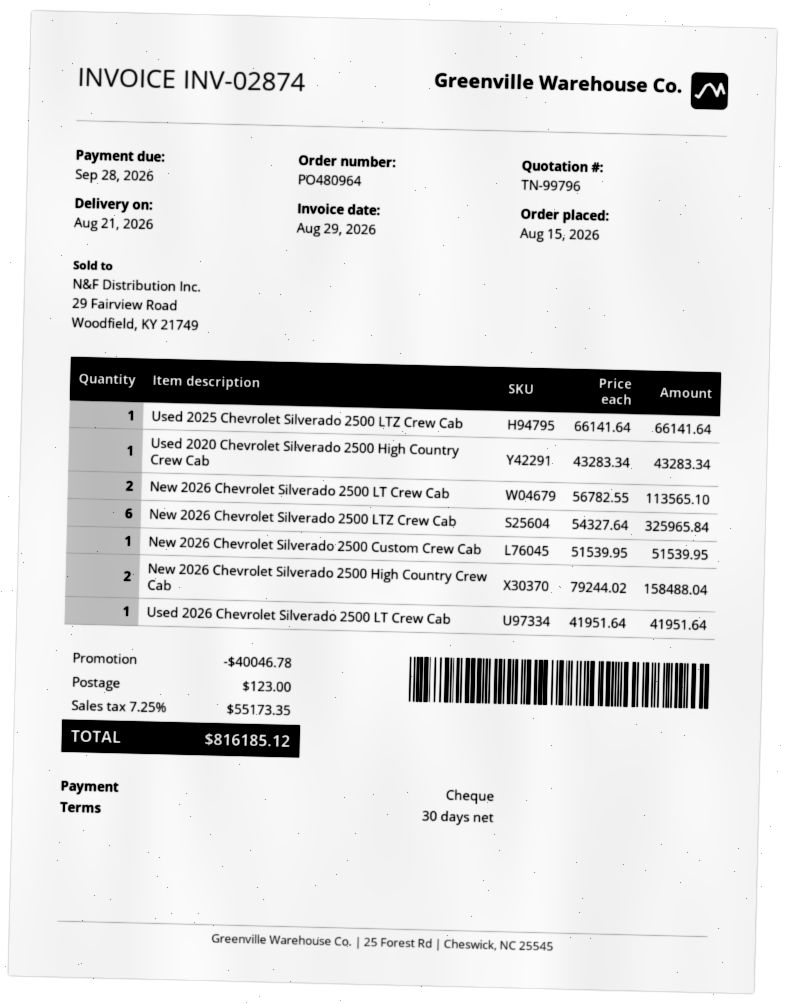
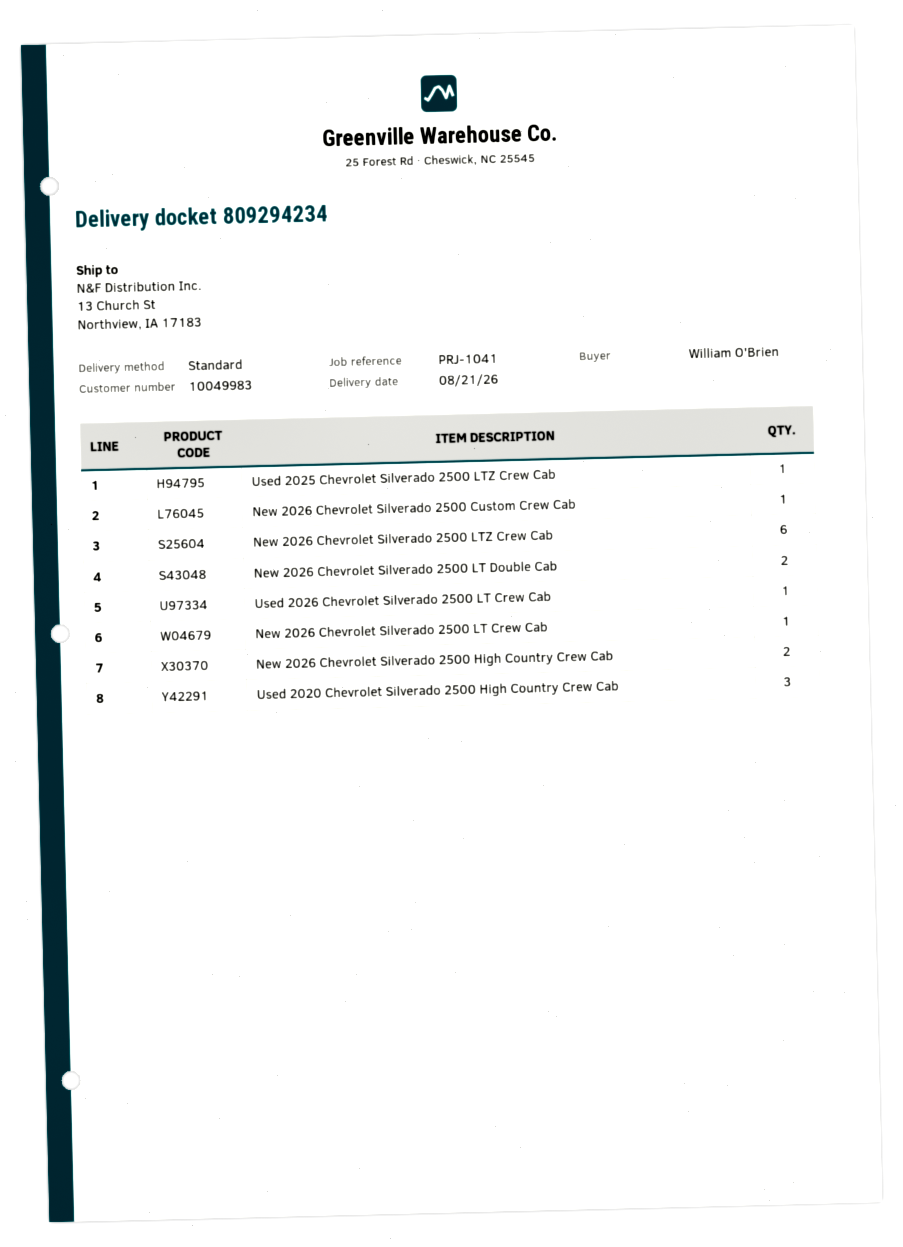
Used 2020 Chevrolet Silverado 2500 High Country Crew Cab: 1 -> 3
New 2026 Chevrolet Silverado 2500 LT Crew Cab: 2 -> 1
New 2026 Chevrolet Silverado 2500 LT Double Cab: none -> 2

